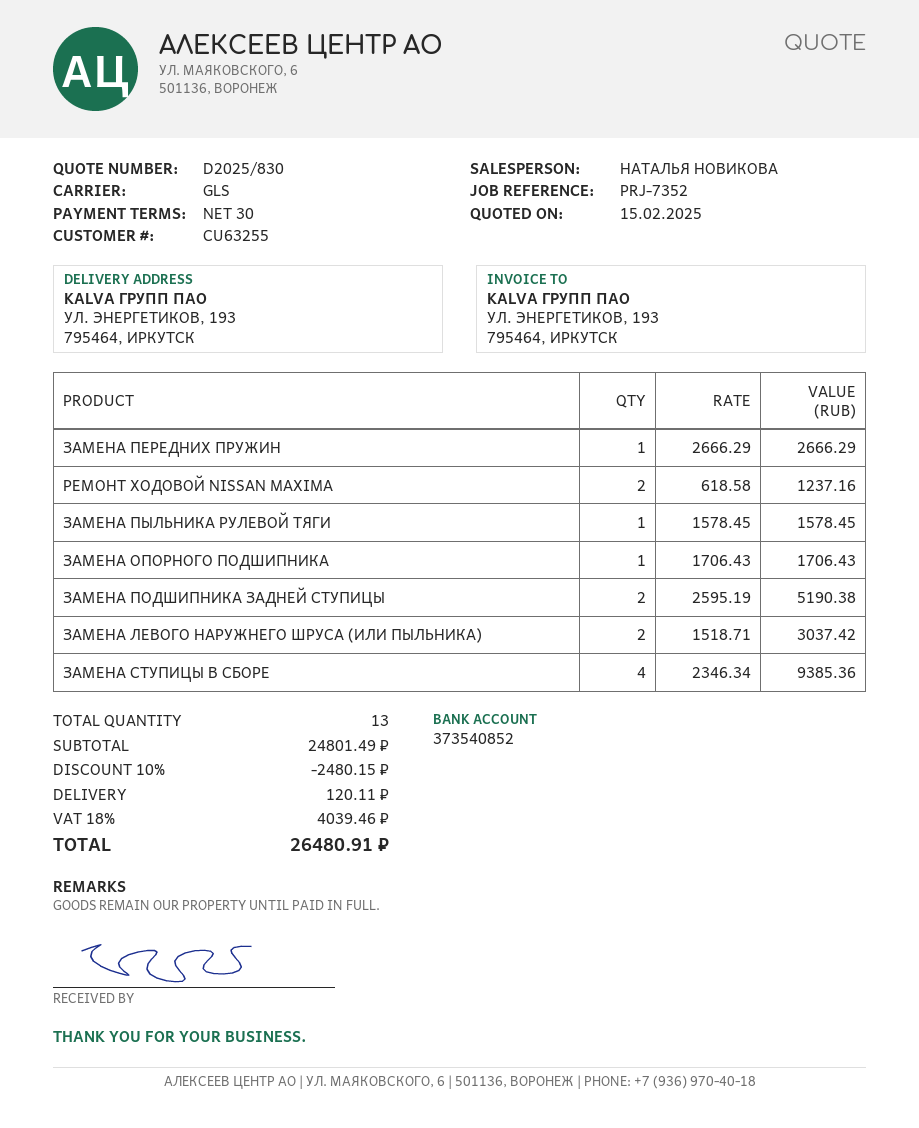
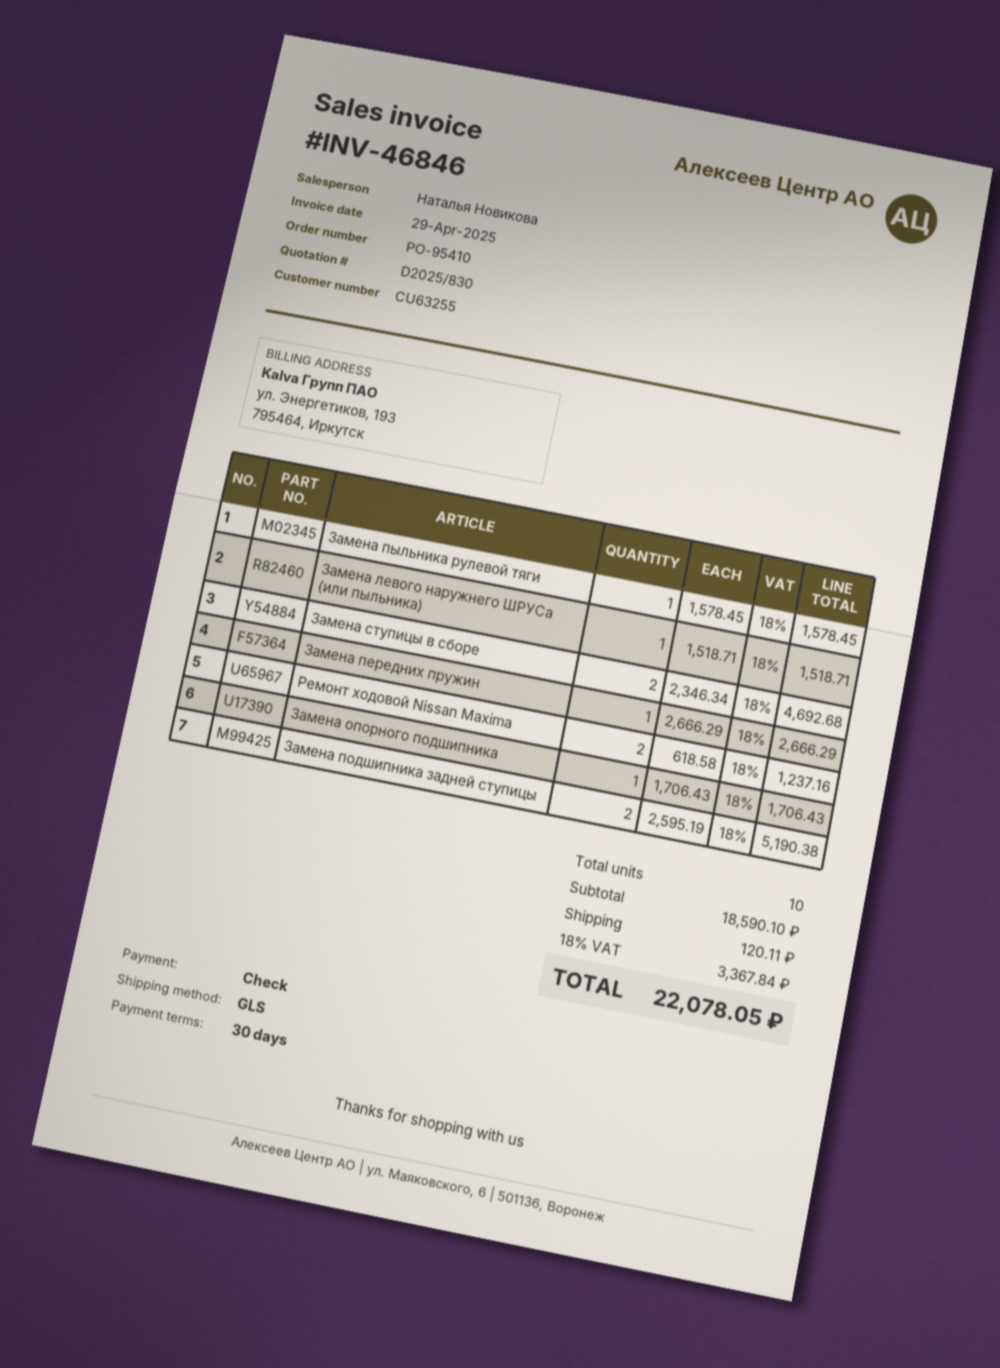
ЗАМЕНА ЛЕВОГО НАРУЖНЕГО ШРУСА (ИЛИ ПЫЛЬНИКА): 2 x 1518.71 = 3037.42 -> 1 x 1518.71 = 1518.71
ЗАМЕНА СТУПИЦЫ В СБОРЕ: 4 x 2346.34 = 9385.36 -> 2 x 2346.34 = 4692.68
total quantity: 13 -> 10
subtotal: 24801.49 -> 18590.10
discount: 10% = 2480.15 -> none
tax: 18% = 4039.46 -> 18% = 3367.84
total: 26480.91 -> 22078.05

